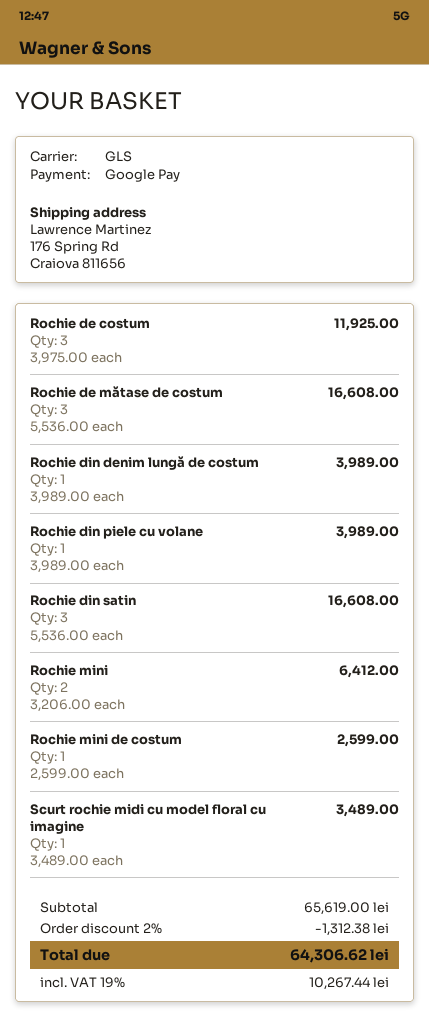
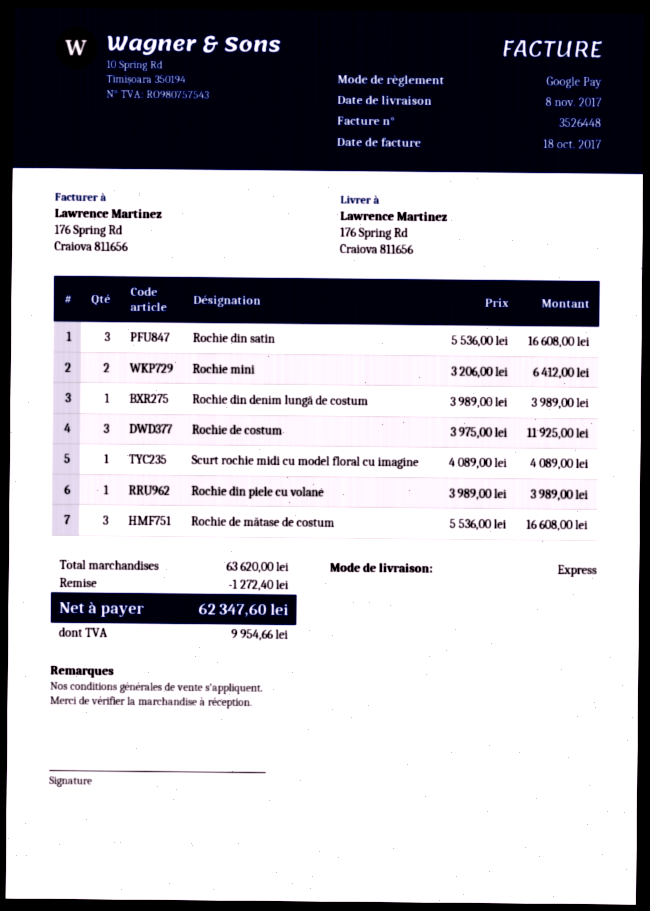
shipping method: GLS -> express
Rochie mini de costum: 1 x 2599.00 = 2599.00 -> none
Scurt rochie midi cu model floral cu imagine: 1 x 3489.00 = 3489.00 -> 1 x 4089.00 = 4089.00
subtotal: 65619.00 -> 63620.00
discount: 1312.38 -> 1272.40
tax: 10267.44 -> 9954.66
total: 64306.62 -> 62347.60

